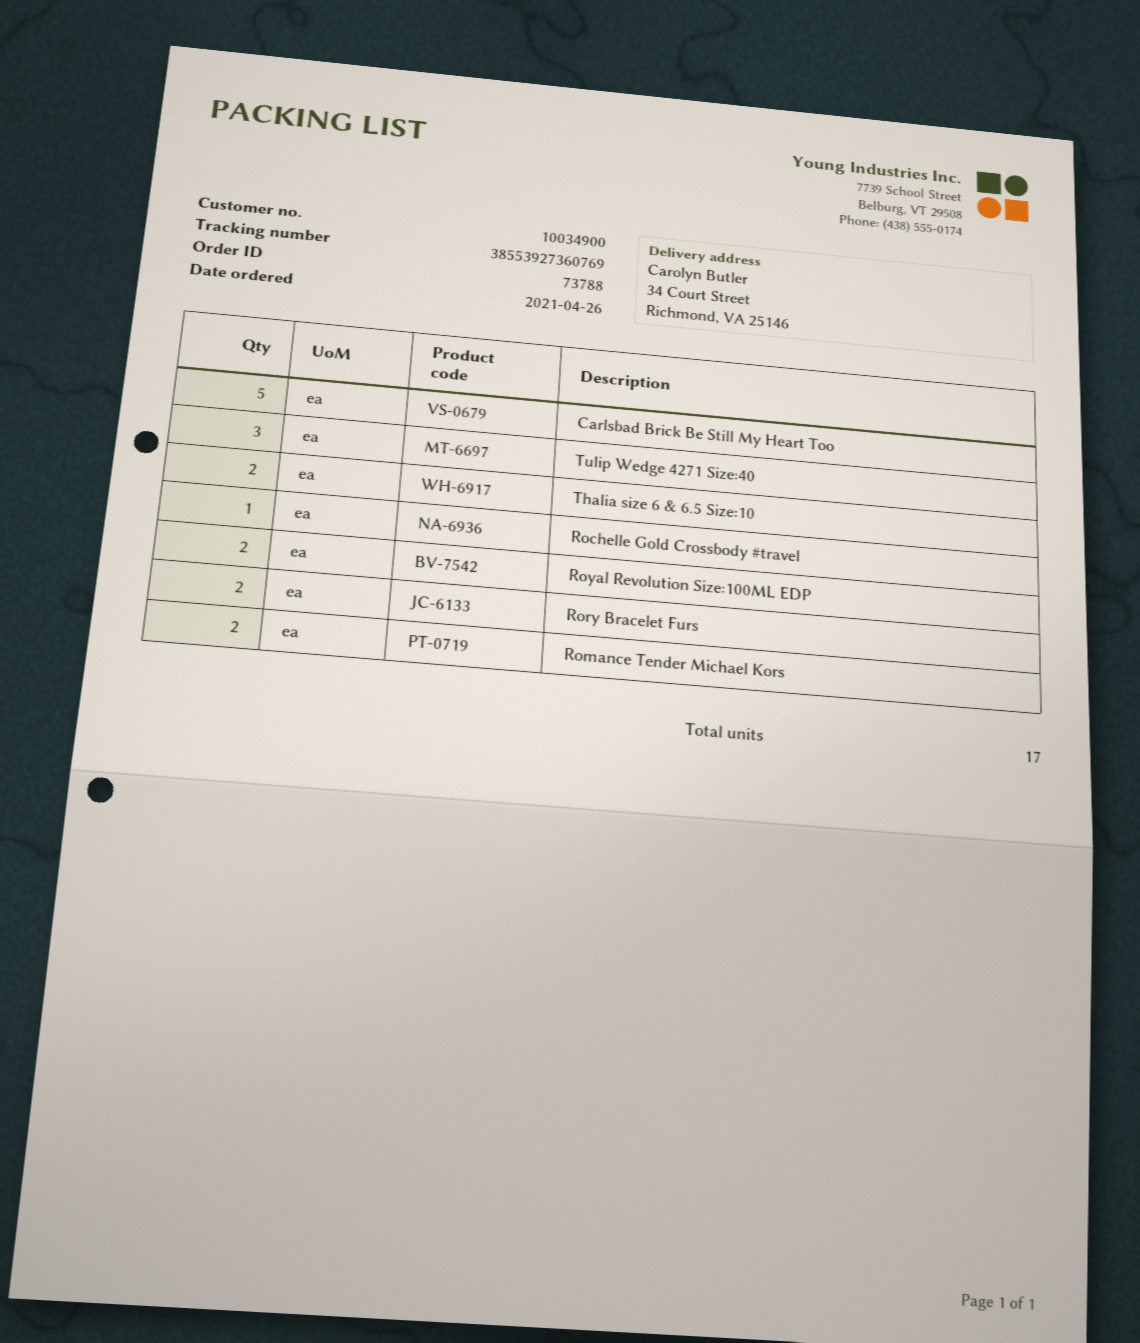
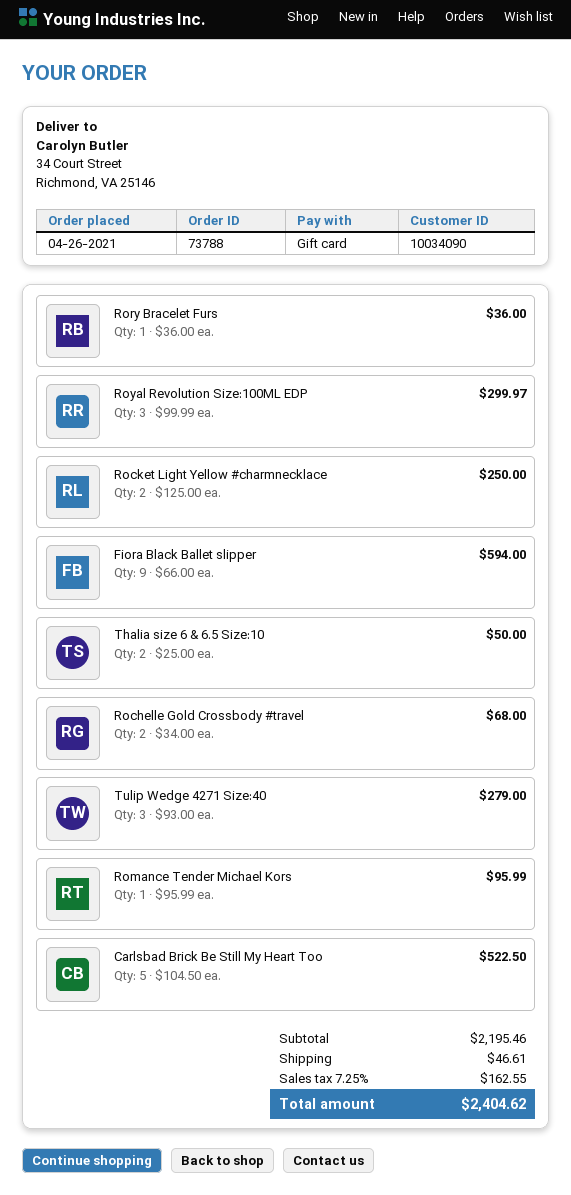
customer number: 10034900 -> 10034090
Rochelle Gold Crossbody #travel: 1 -> 2
Royal Revolution Size:100ML EDP: 2 -> 3
Rory Bracelet Furs: 2 -> 1
Romance Tender Michael Kors: 2 -> 1
Rocket Light Yellow #charmnecklace: none -> 2
Fiora Black Ballet slipper: none -> 9

